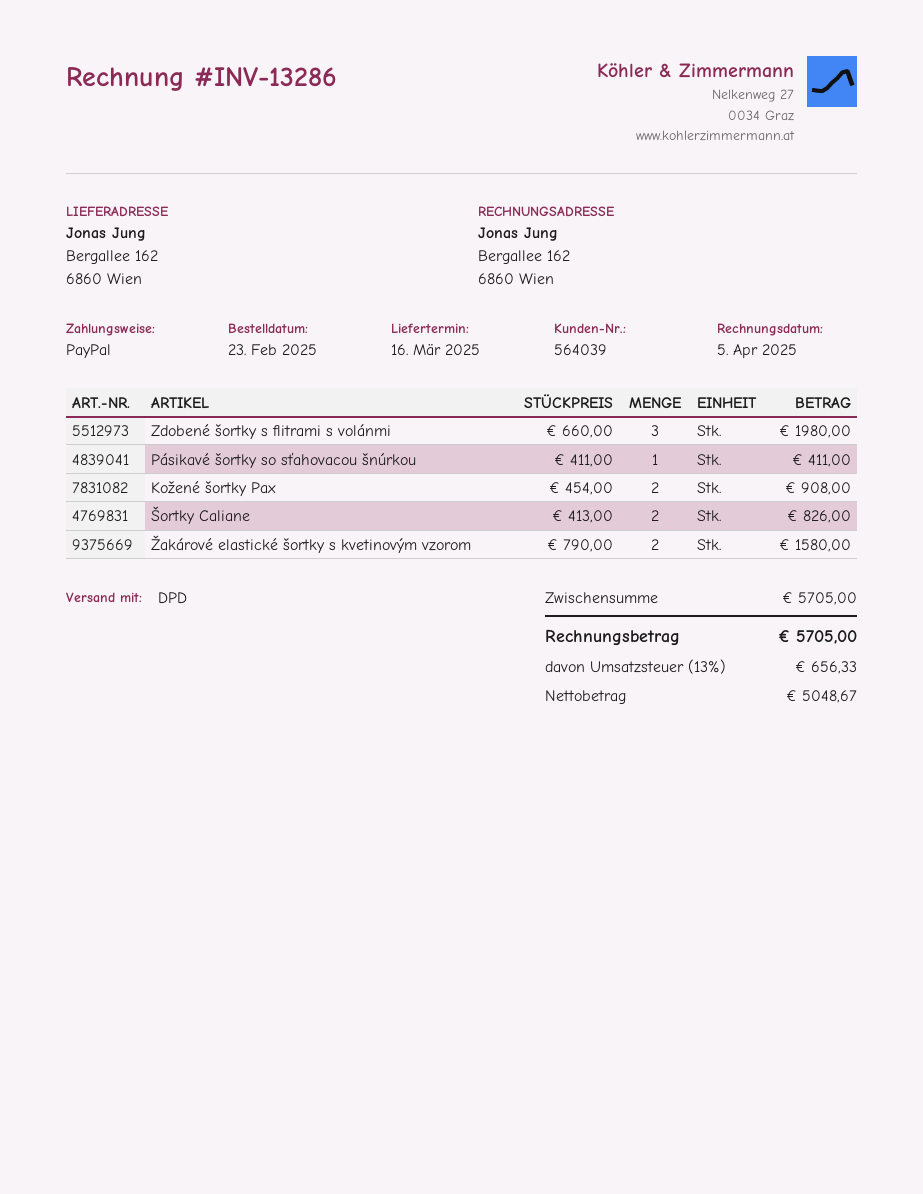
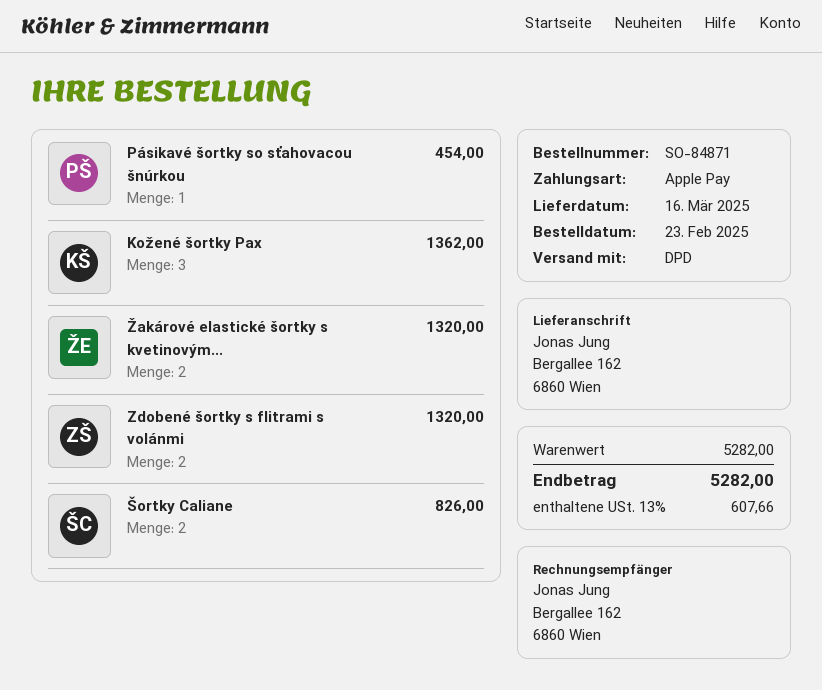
payment method: PayPal -> Apple Pay
Zdobené šortky s flitrami s volánmi: 3 for 1980.00 -> 2 for 1320.00
Pásikavé šortky so sťahovacou šnúrkou: 1 for 411.00 -> 1 for 454.00
Kožené šortky Pax: 2 for 908.00 -> 3 for 1362.00
Žakárové elastické šortky s kvetinovým vzorom: 2 for 1580.00 -> 2 for 1320.00
subtotal: 5705.00 -> 5282.00
tax: 13% = 656.33 -> 13% = 607.66
total: 5705.00 -> 5282.00

